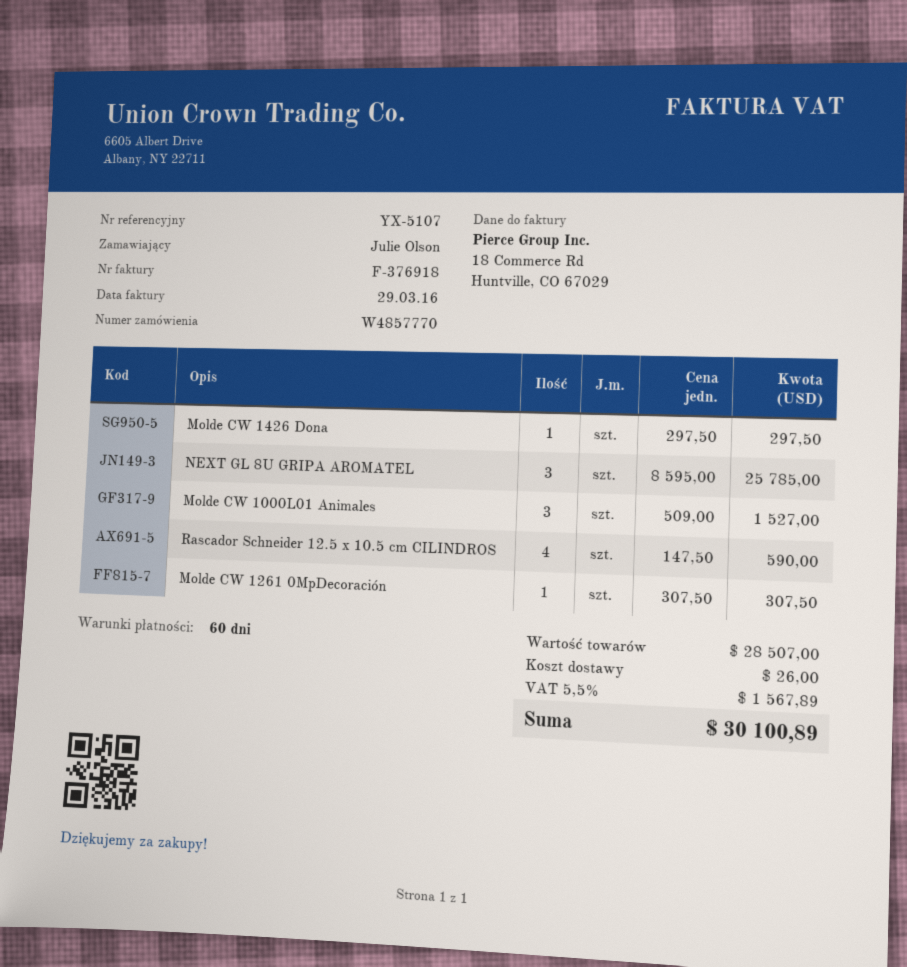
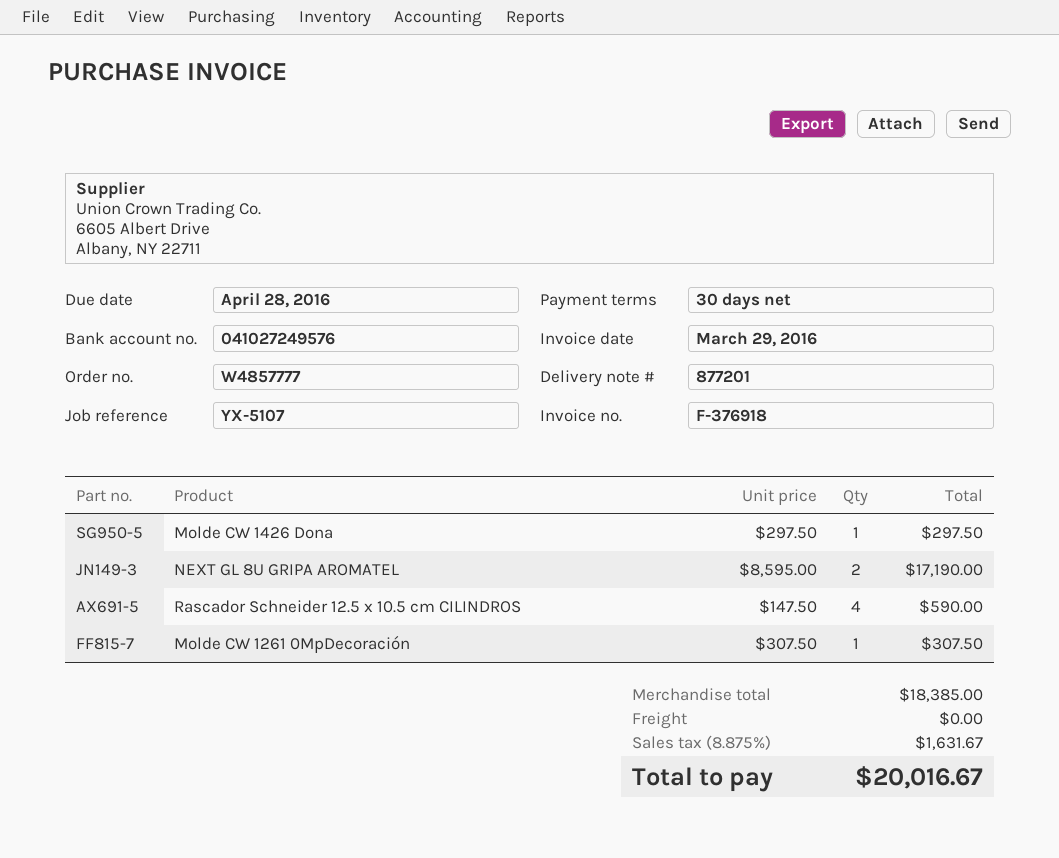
order number: W4857770 -> W4857777
payment terms: 60 days -> 30 days
NEXT GL 8U GRIPA AROMATEL: 3 x 8595.00 = 25785.00 -> 2 x 8595.00 = 17190.00
Molde CW 1000L01 Animales: 3 x 509.00 = 1527.00 -> none
subtotal: 28507.00 -> 18385.00
shipping: 26.00 -> 0.00
tax: 5.5% = 1567.89 -> 8.875% = 1631.67
total: 30100.89 -> 20016.67

